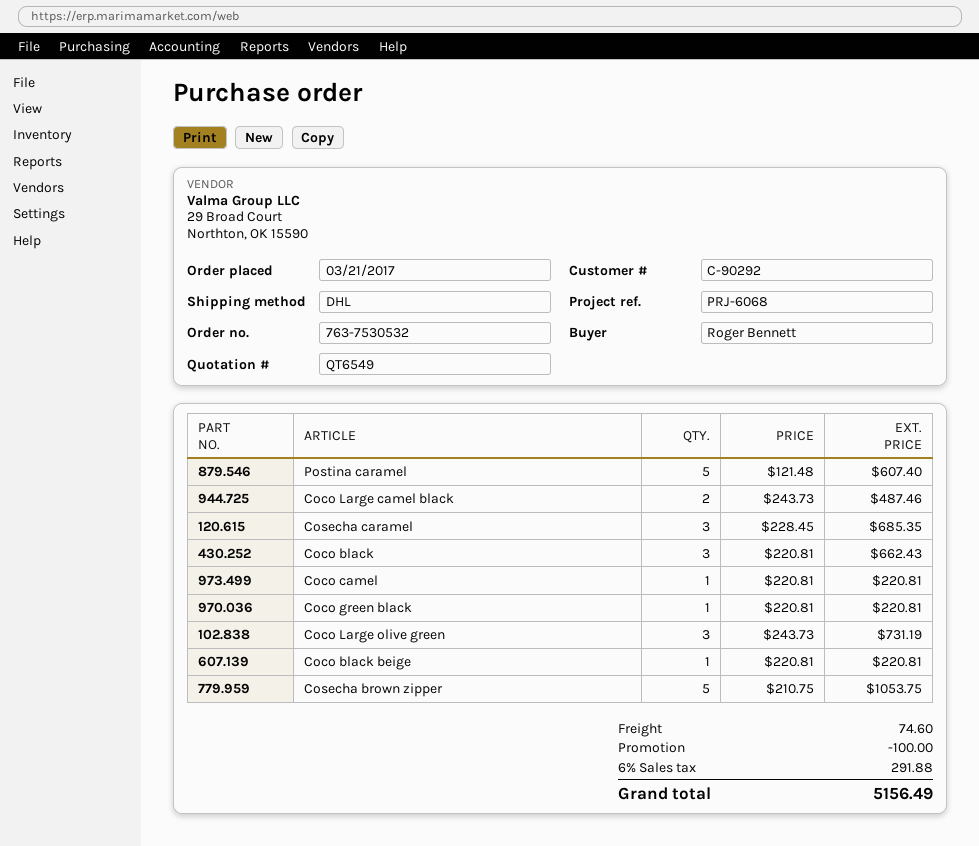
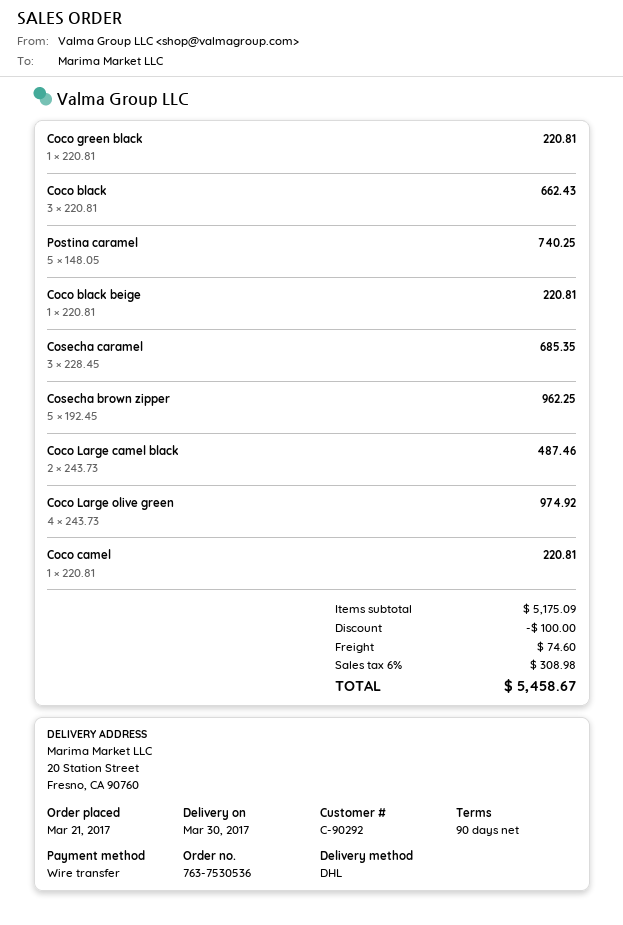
order number: 763-7530532 -> 763-7530536
Postina caramel: 5 x 121.48 = 607.40 -> 5 x 148.05 = 740.25
Coco Large olive green: 3 x 243.73 = 731.19 -> 4 x 243.73 = 974.92
Cosecha brown zipper: 5 x 210.75 = 1053.75 -> 5 x 192.45 = 962.25
tax: 6% = 291.88 -> 6% = 308.98
total: 5156.49 -> 5458.67

